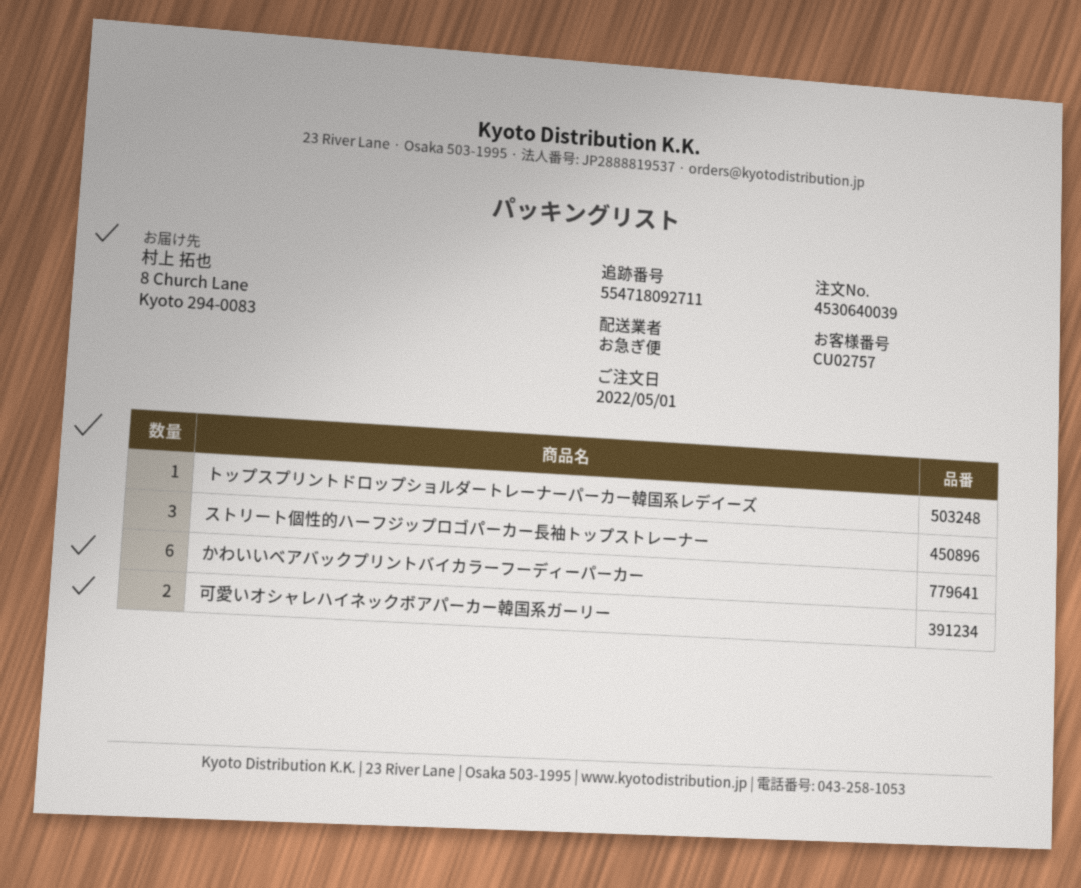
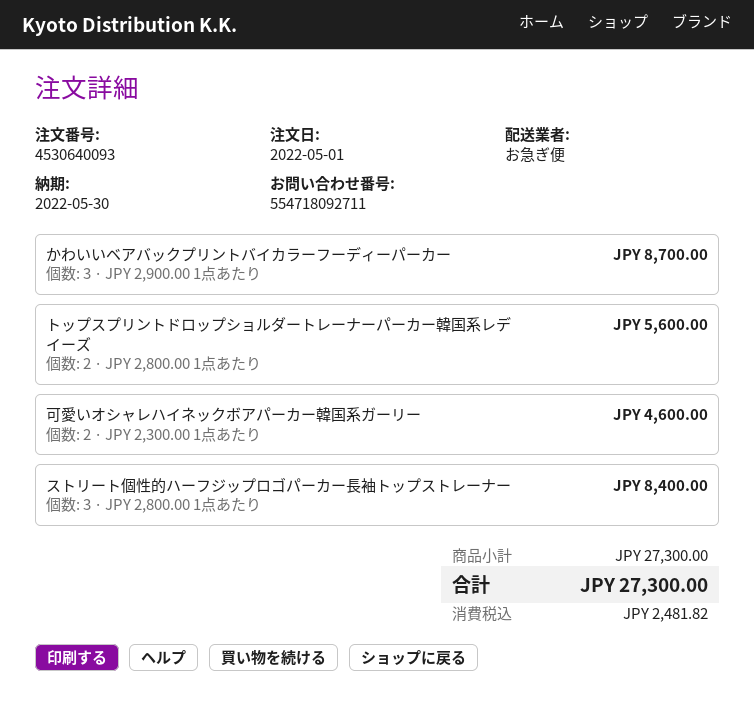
order number: 4530640039 -> 4530640093
トップスプリントドロップショルダートレーナーパーカー韓国系レデイーズ: 1 -> 2
かわいいベアバックプリントバイカラーフーディーパーカー: 6 -> 3

